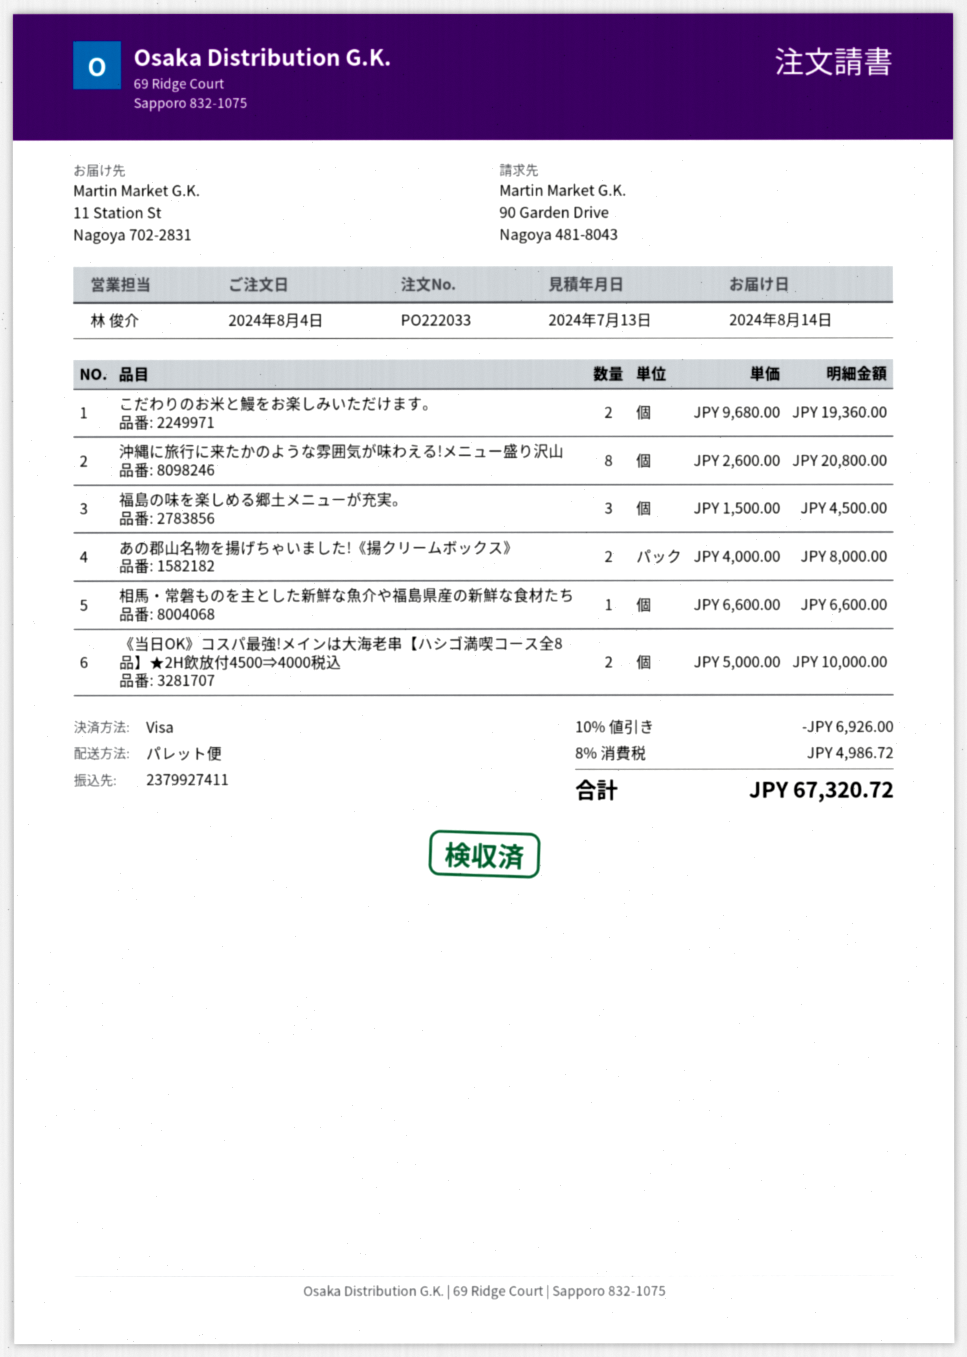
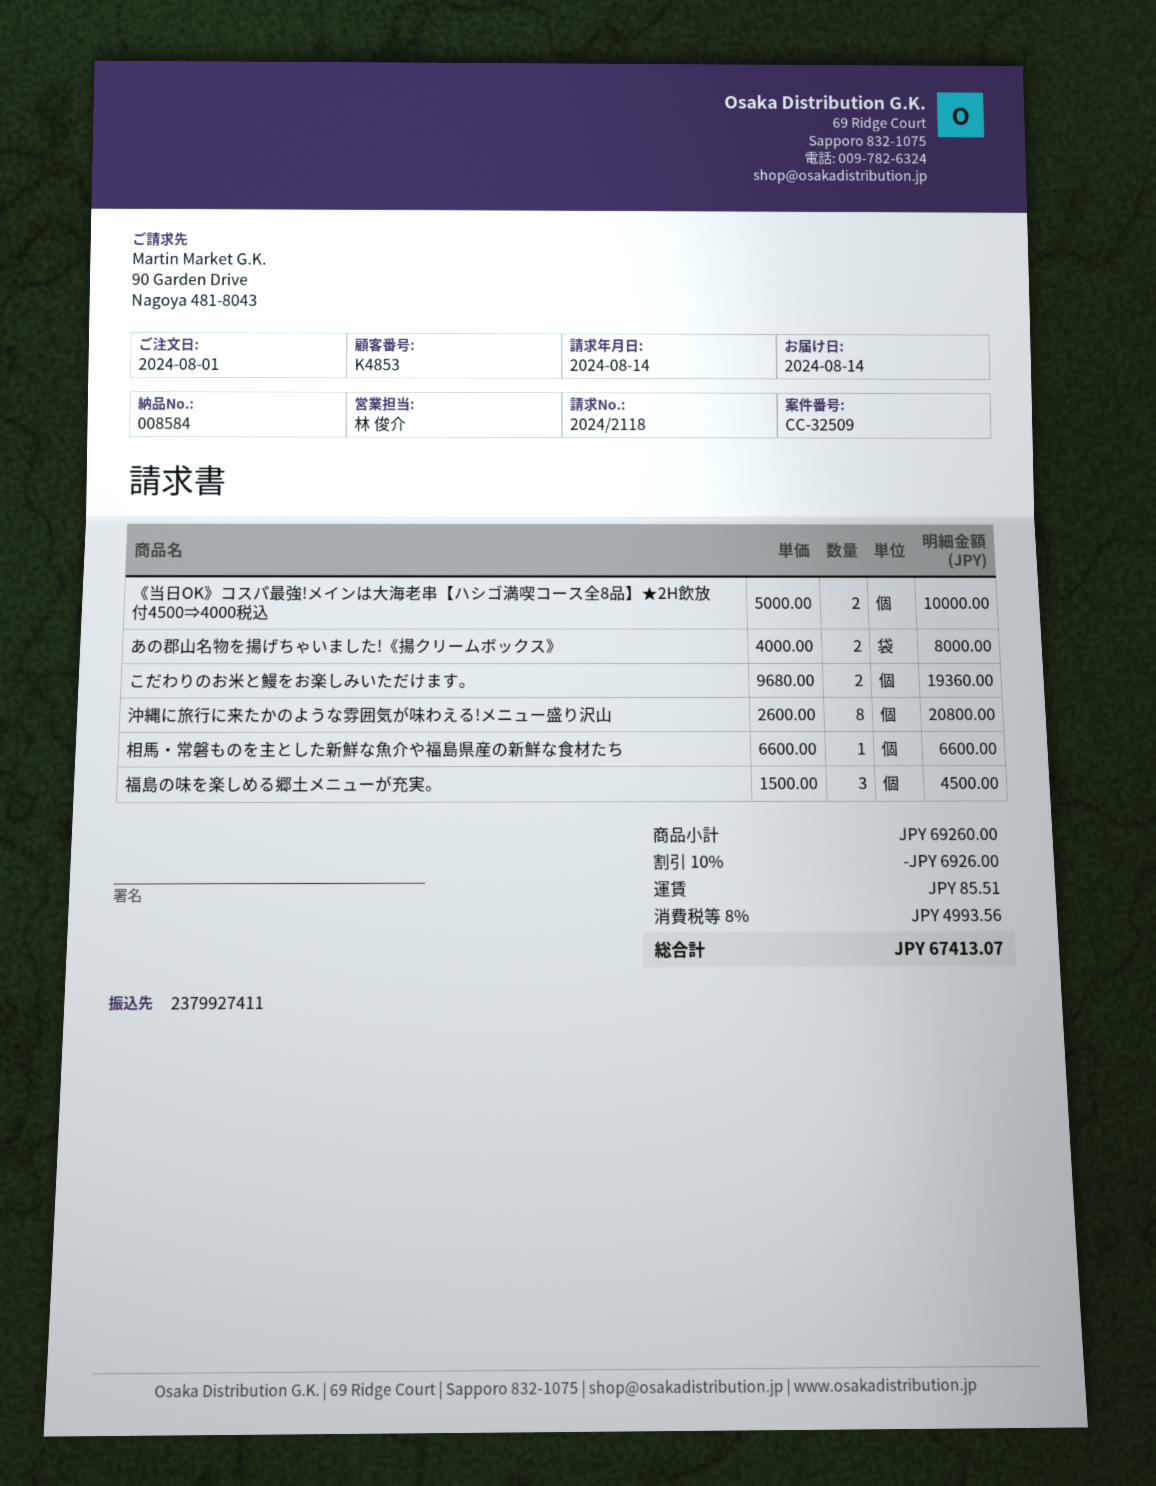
order date: 2024-08-04 -> 2024-08-01
shipping: none -> 85.51
tax: 8% = 4986.72 -> 8% = 4993.56
total: 67320.72 -> 67413.07

